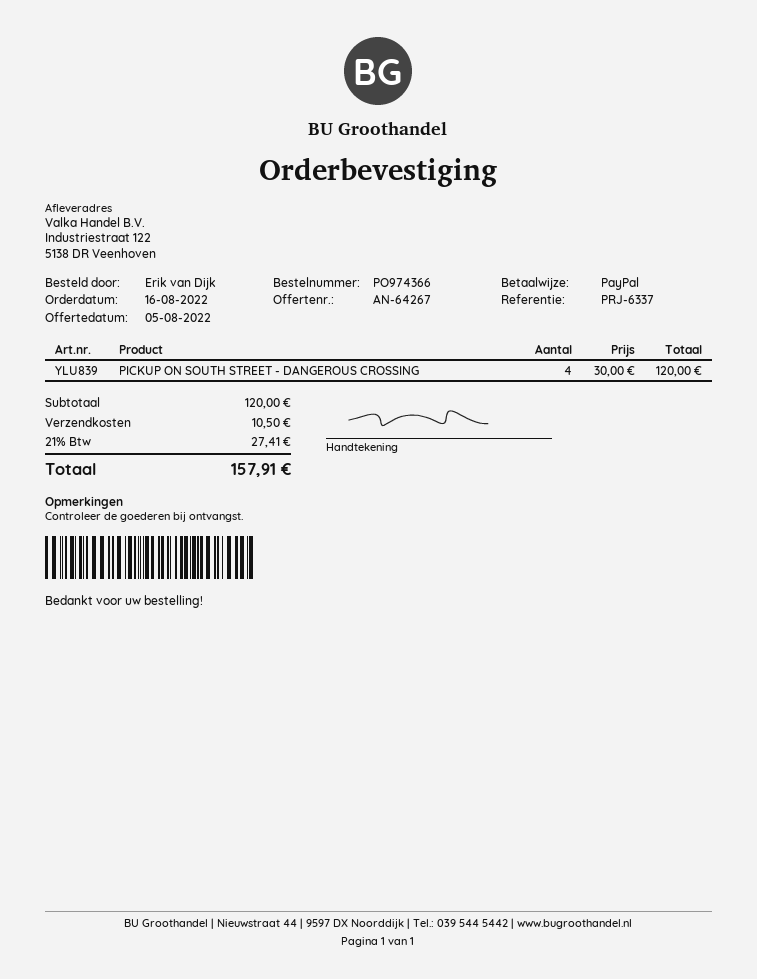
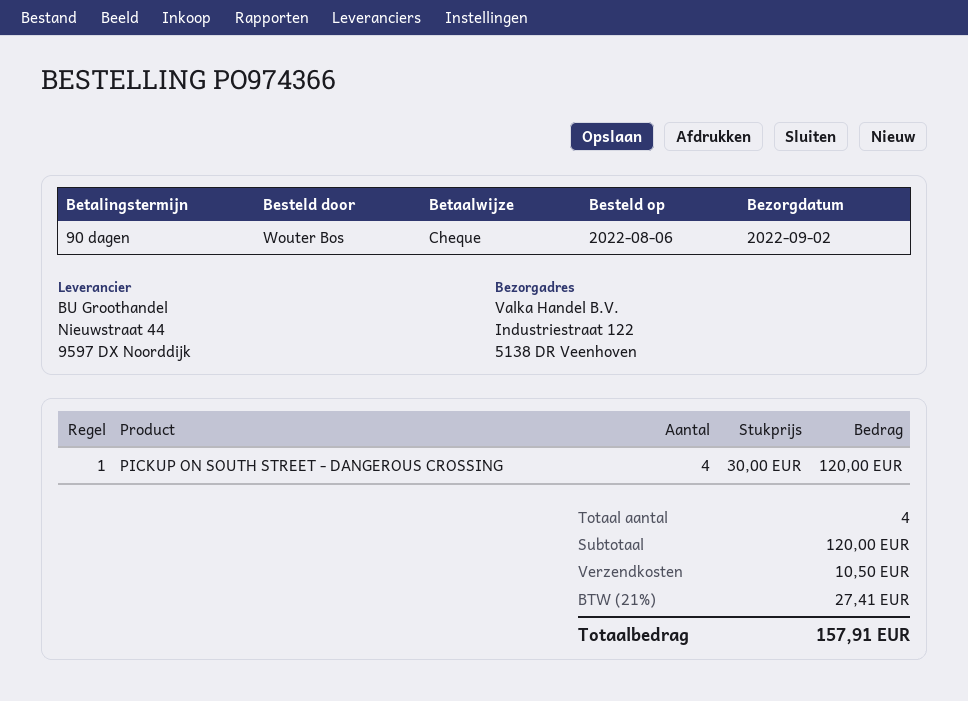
order date: 2022-08-16 -> 2022-08-06
ordered by: Erik van Dijk -> Wouter Bos
payment method: PayPal -> cheque

